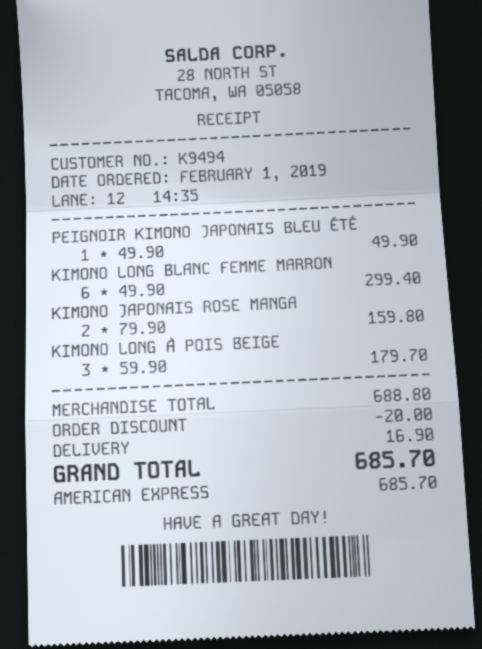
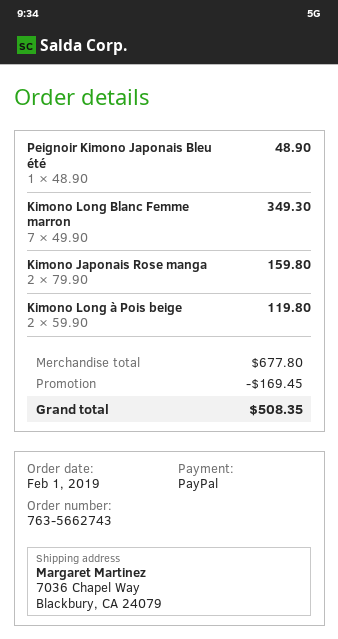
payment method: American Express -> PayPal
PEIGNOIR KIMONO JAPONAIS BLEU ÉTÉ: 1 x 49.90 = 49.90 -> 1 x 48.90 = 48.90
KIMONO LONG BLANC FEMME MARRON: 6 x 49.90 = 299.40 -> 7 x 49.90 = 349.30
KIMONO LONG À POIS BEIGE: 3 x 59.90 = 179.70 -> 2 x 59.90 = 119.80
subtotal: 688.80 -> 677.80
discount: 20.00 -> 169.45
shipping: 16.90 -> none
total: 685.70 -> 508.35

